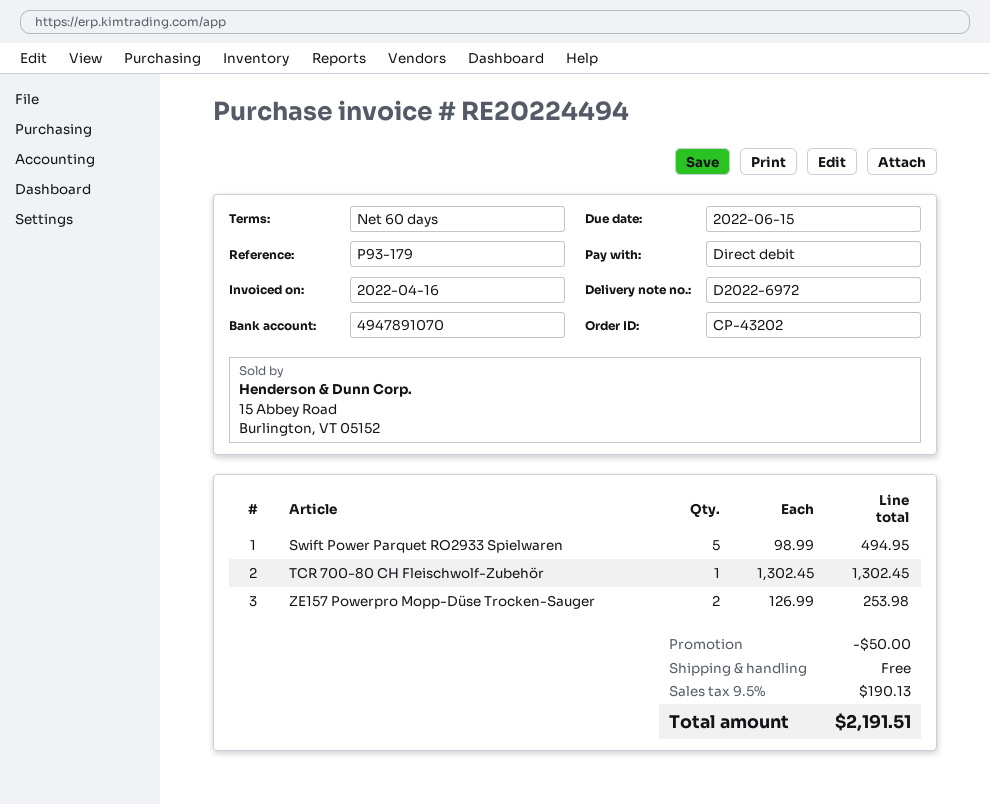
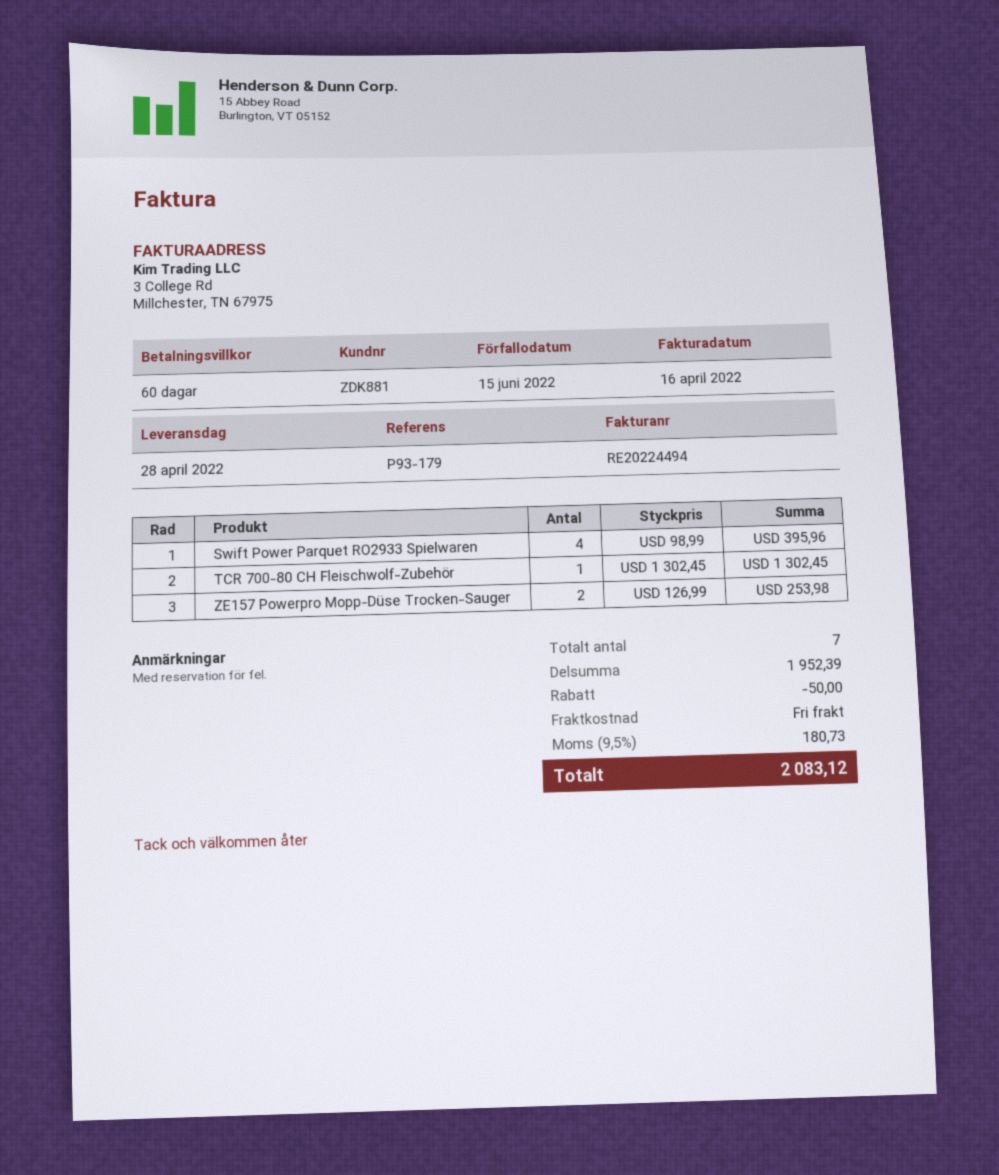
Swift Power Parquet RO2933 Spielwaren: 5 x 98.99 = 494.95 -> 4 x 98.99 = 395.96
tax: 9.5% = 190.13 -> 9.5% = 180.73
total: 2191.51 -> 2083.12

